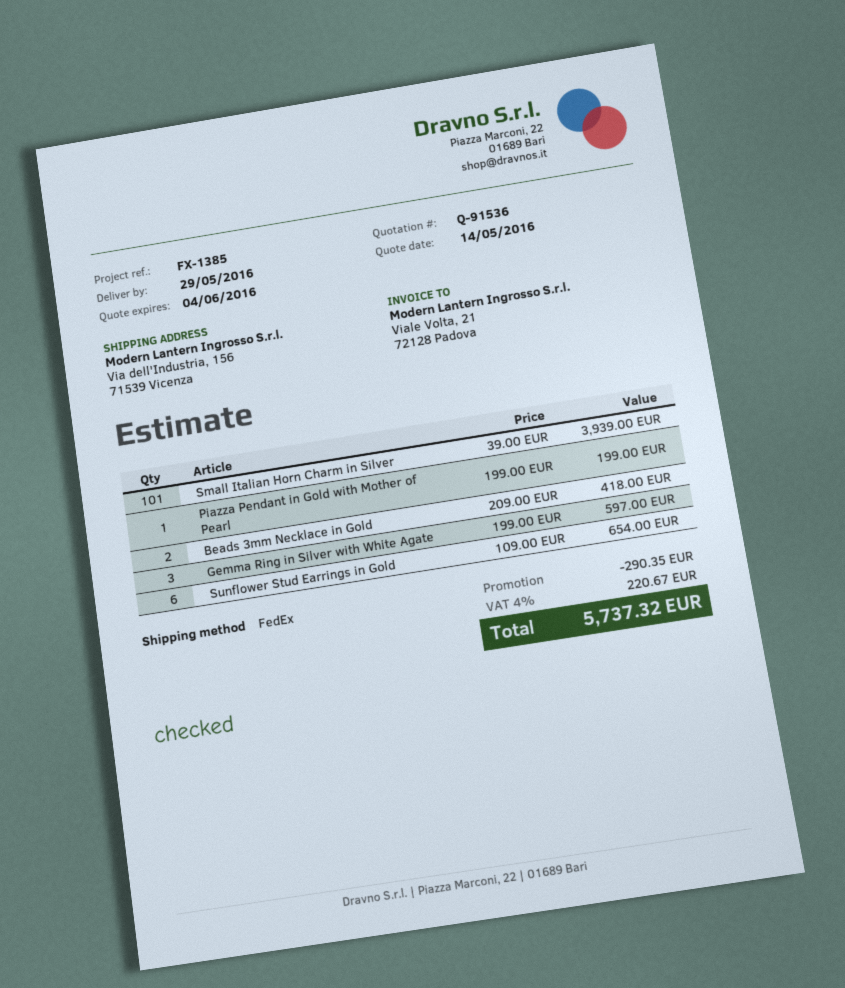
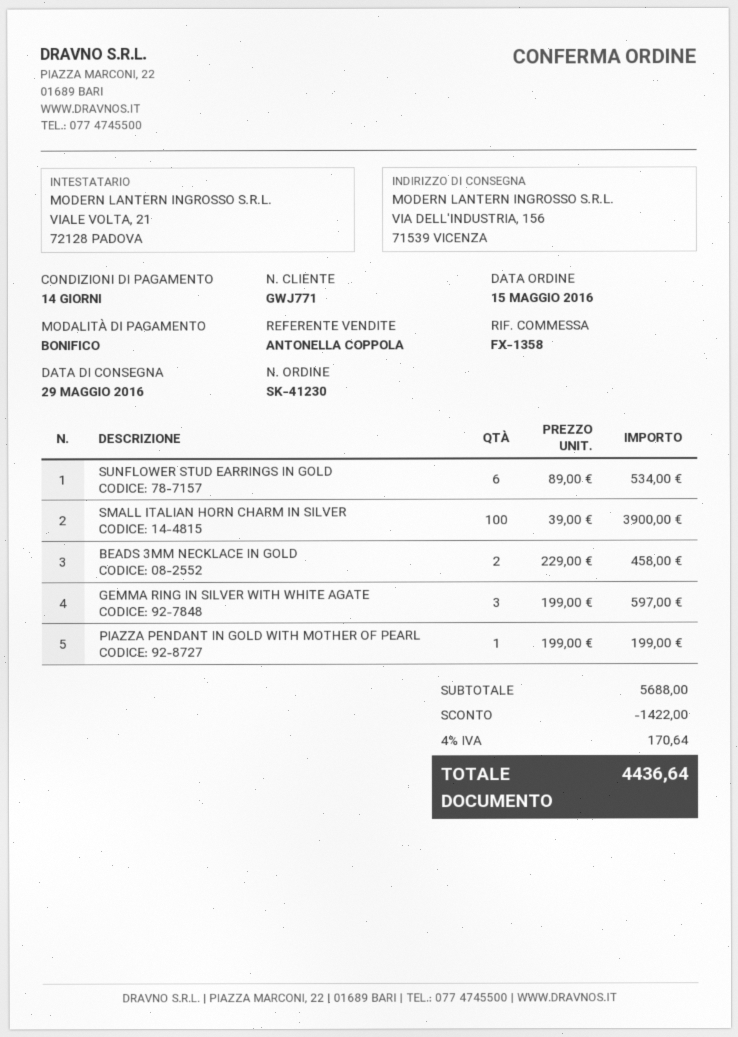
reference: FX-1385 -> FX-1358
Small Italian Horn Charm in Silver: 101 x 39.00 = 3939.00 -> 100 x 39.00 = 3900.00
Beads 3mm Necklace in Gold: 2 x 209.00 = 418.00 -> 2 x 229.00 = 458.00
Sunflower Stud Earrings in Gold: 6 x 109.00 = 654.00 -> 6 x 89.00 = 534.00
discount: 290.35 -> 1422.00
tax: 4% = 220.67 -> 4% = 170.64
total: 5737.32 -> 4436.64

